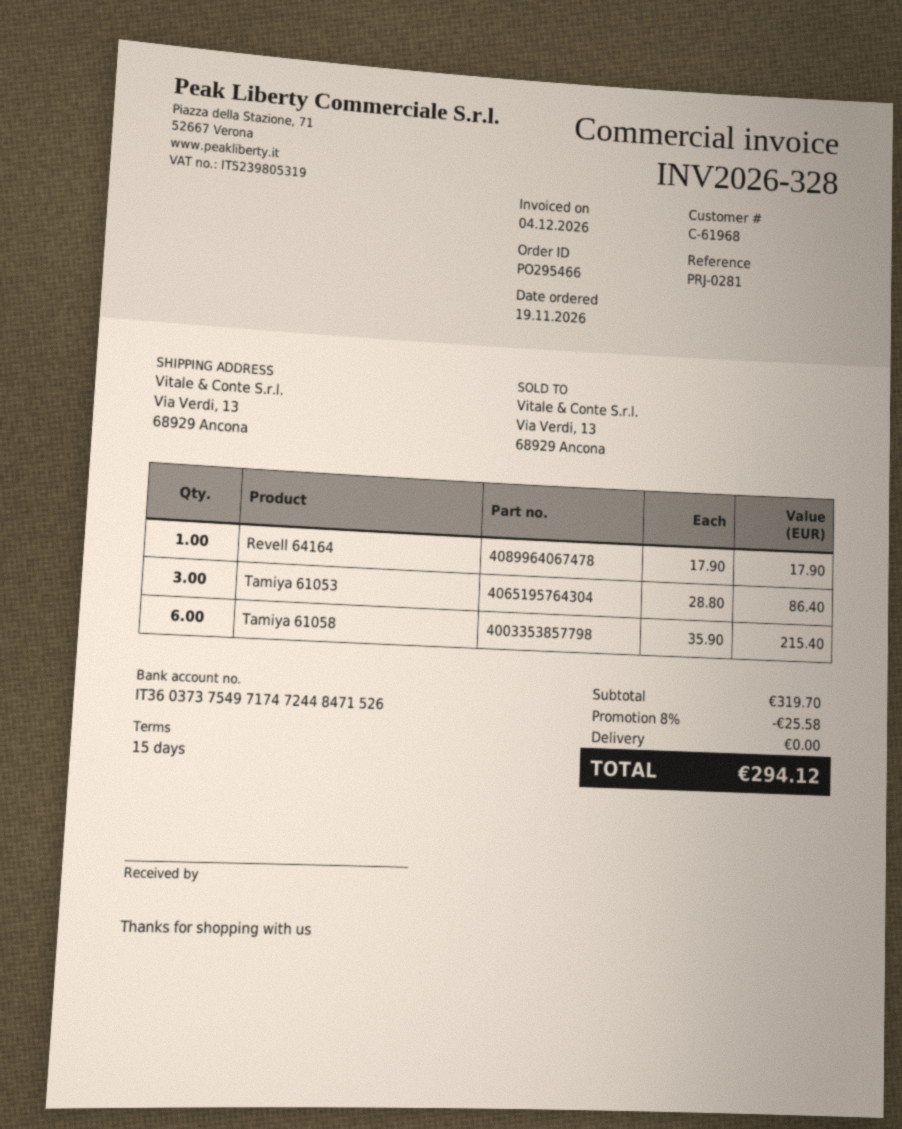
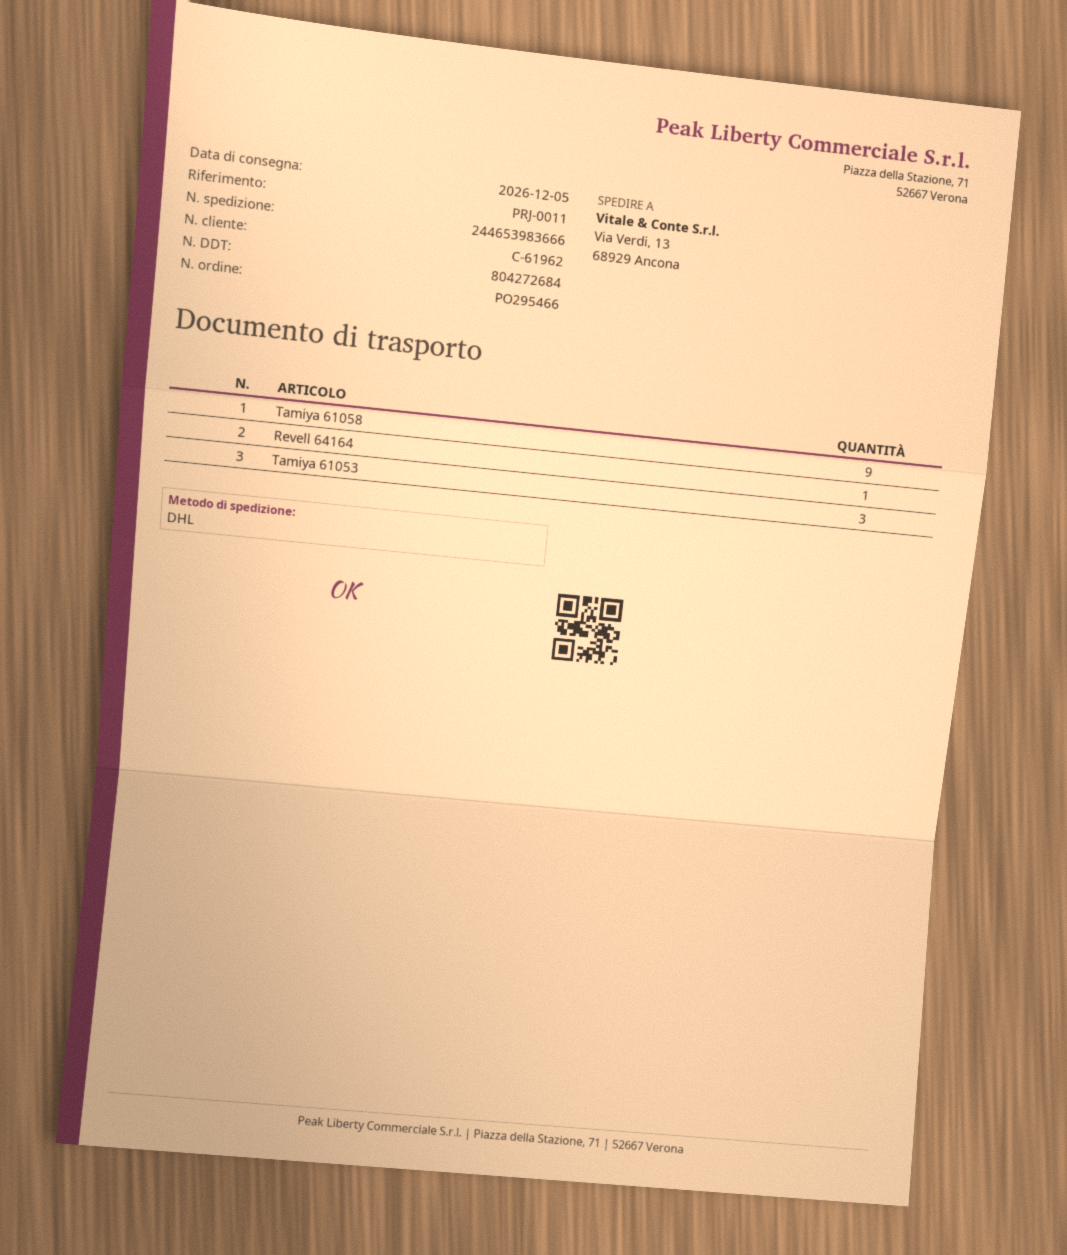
customer number: C-61968 -> C-61962
reference: PRJ-0281 -> PRJ-0011
Tamiya 61058: 6 -> 9

